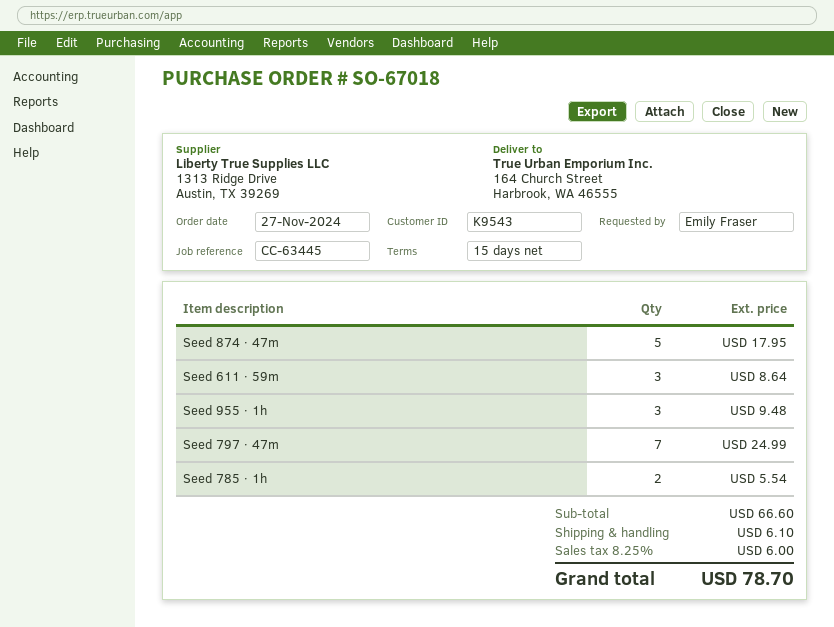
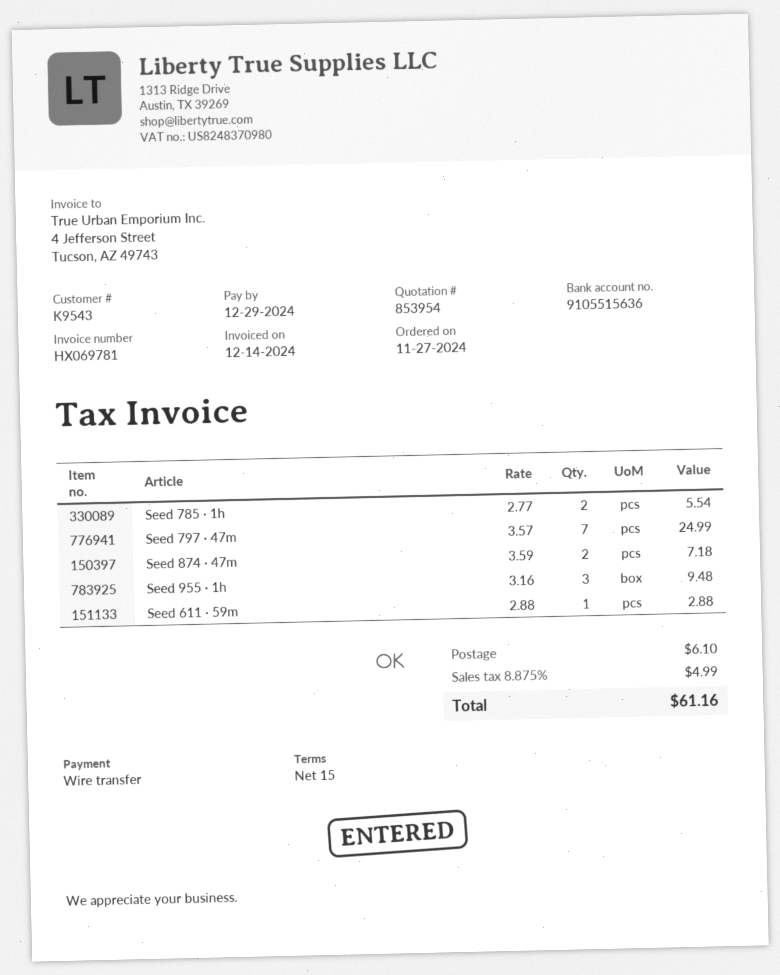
Seed 874 · 47m: 5 for 17.95 -> 2 for 7.18
Seed 611 · 59m: 3 for 8.64 -> 1 for 2.88
tax: 8.25% = 6.00 -> 8.875% = 4.99
total: 78.70 -> 61.16

